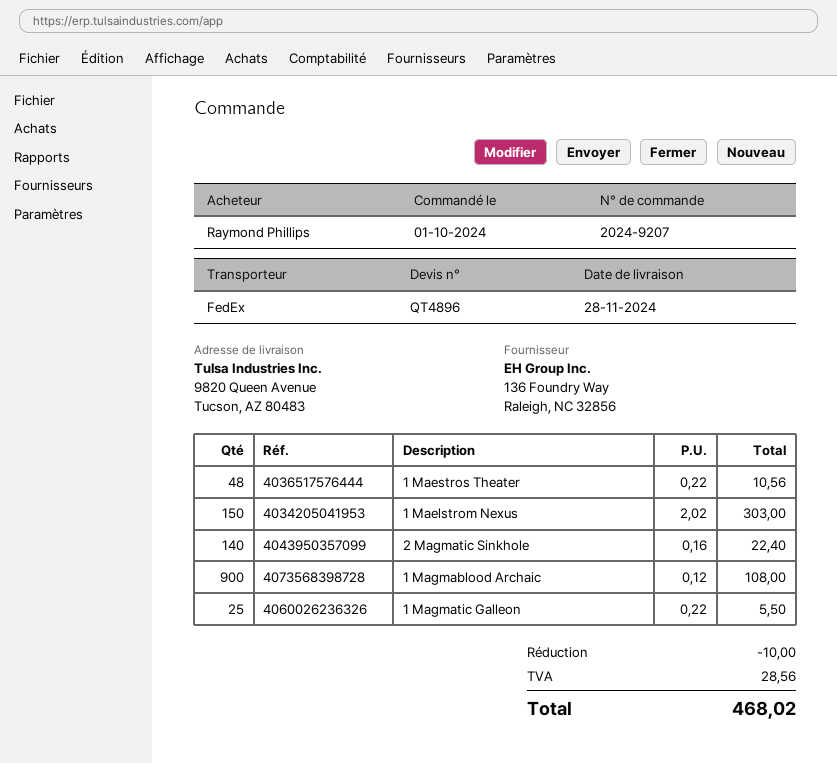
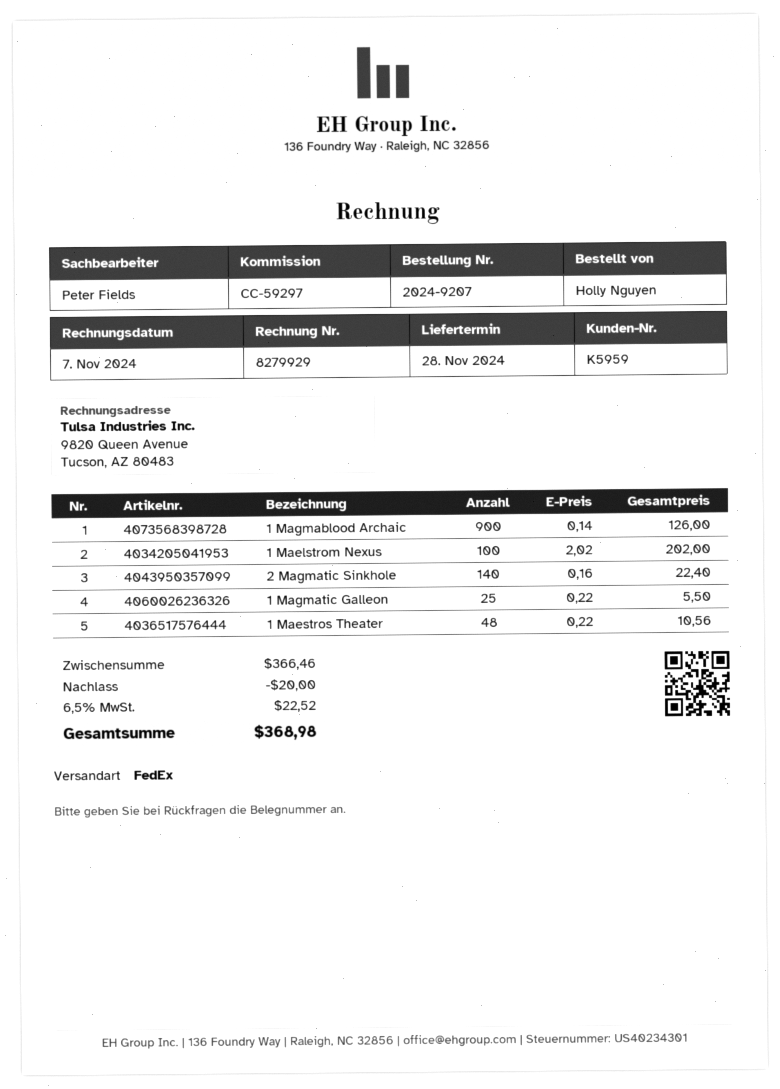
ordered by: Raymond Phillips -> Holly Nguyen
1 Maelstrom Nexus: 150 x 2.02 = 303.00 -> 100 x 2.02 = 202.00
1 Magmablood Archaic: 900 x 0.12 = 108.00 -> 900 x 0.14 = 126.00
discount: 10.00 -> 20.00
tax: 28.56 -> 22.52
total: 468.02 -> 368.98

